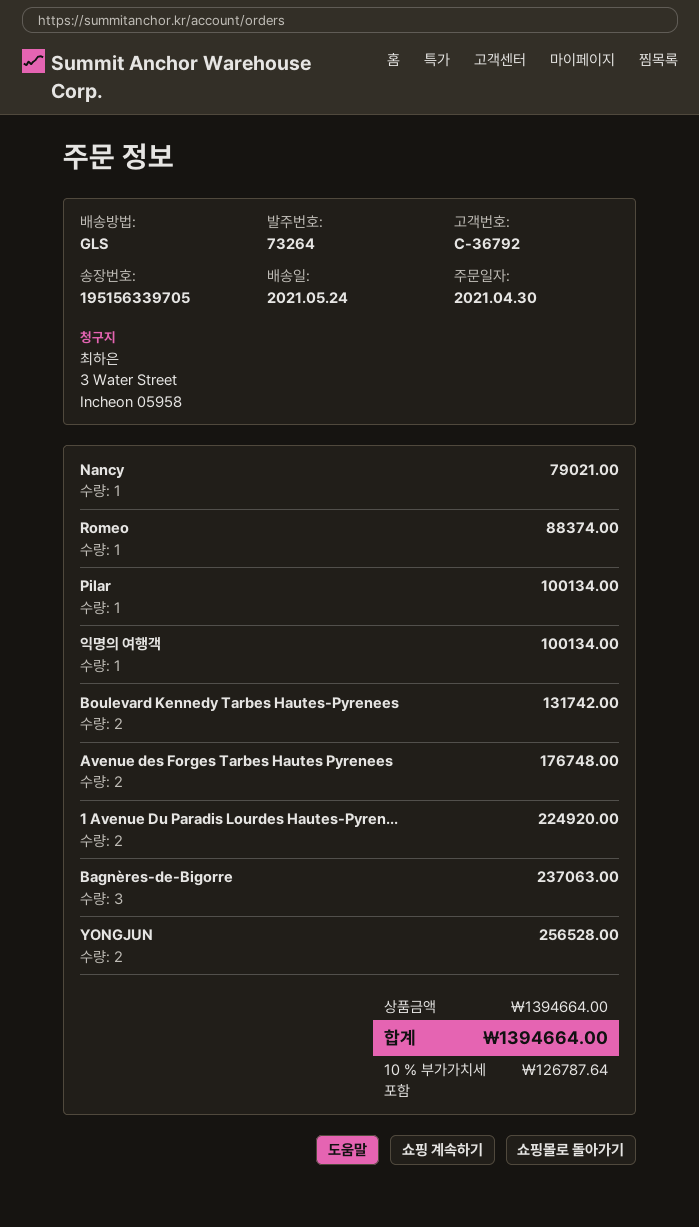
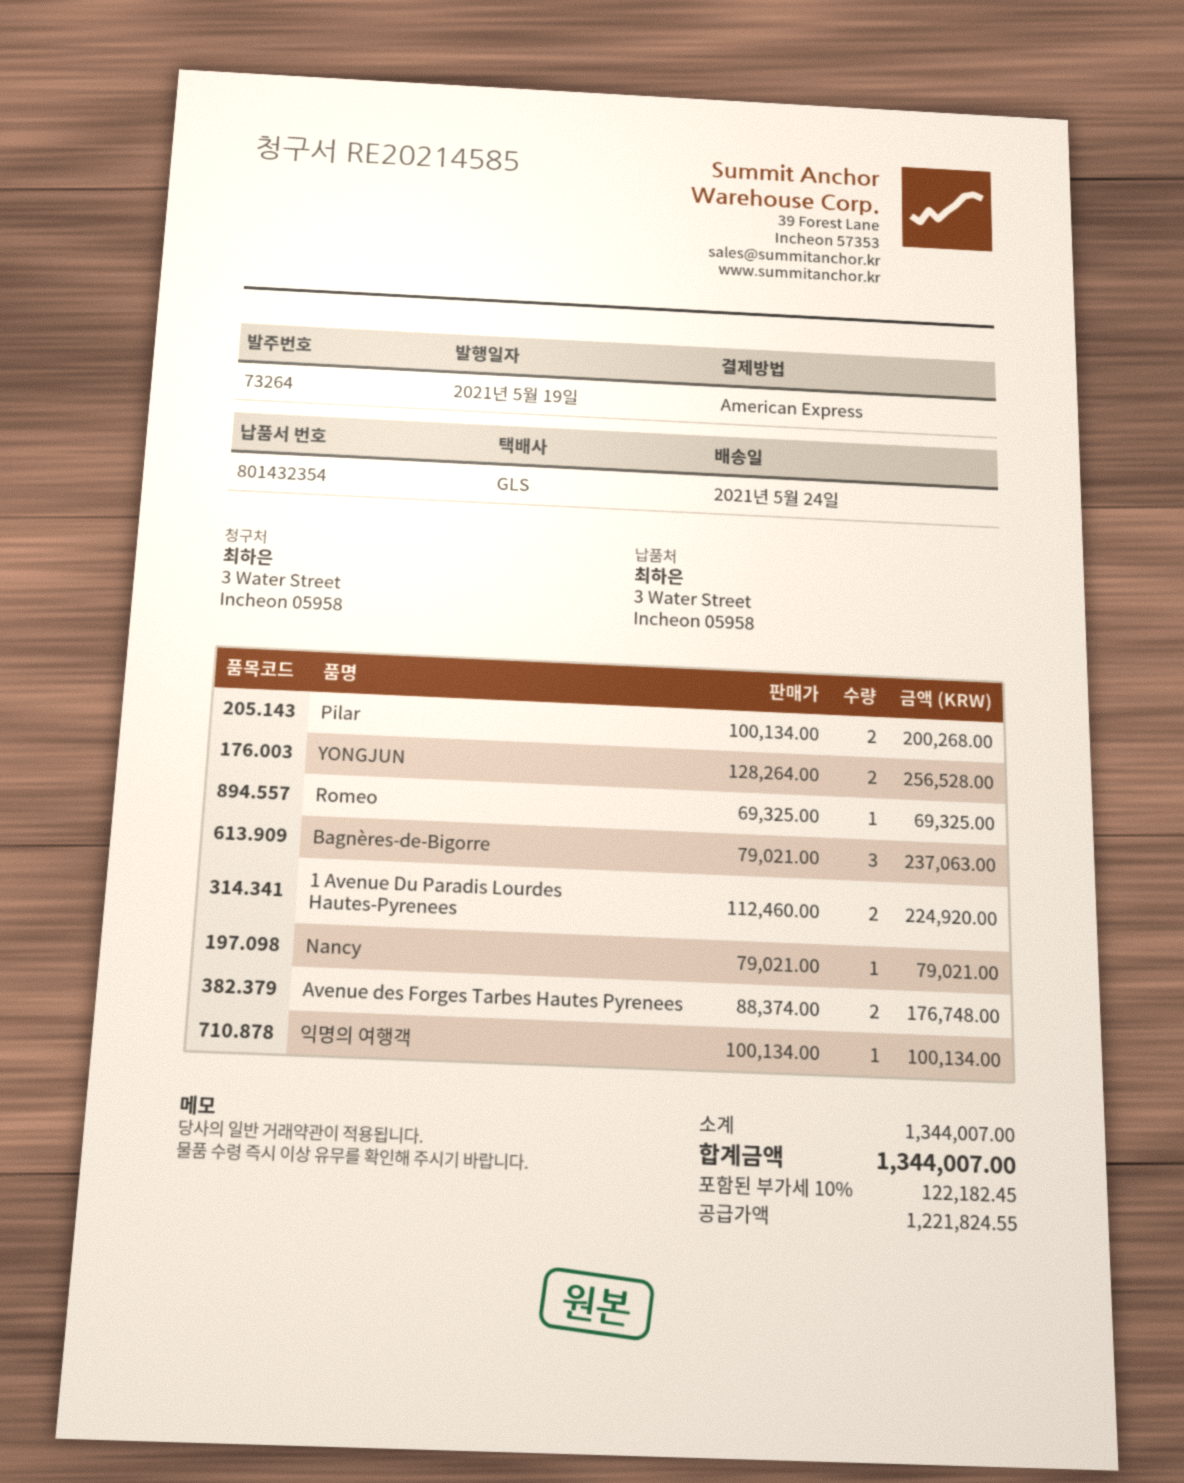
Romeo: 1 for 88374.00 -> 1 for 69325.00
Pilar: 1 for 100134.00 -> 2 for 200268.00
Boulevard Kennedy Tarbes Hautes-Pyrenees: 2 for 131742.00 -> none
subtotal: 1394664.00 -> 1344007.00
tax: 10% = 126787.64 -> 10% = 122182.45
total: 1394664.00 -> 1344007.00

